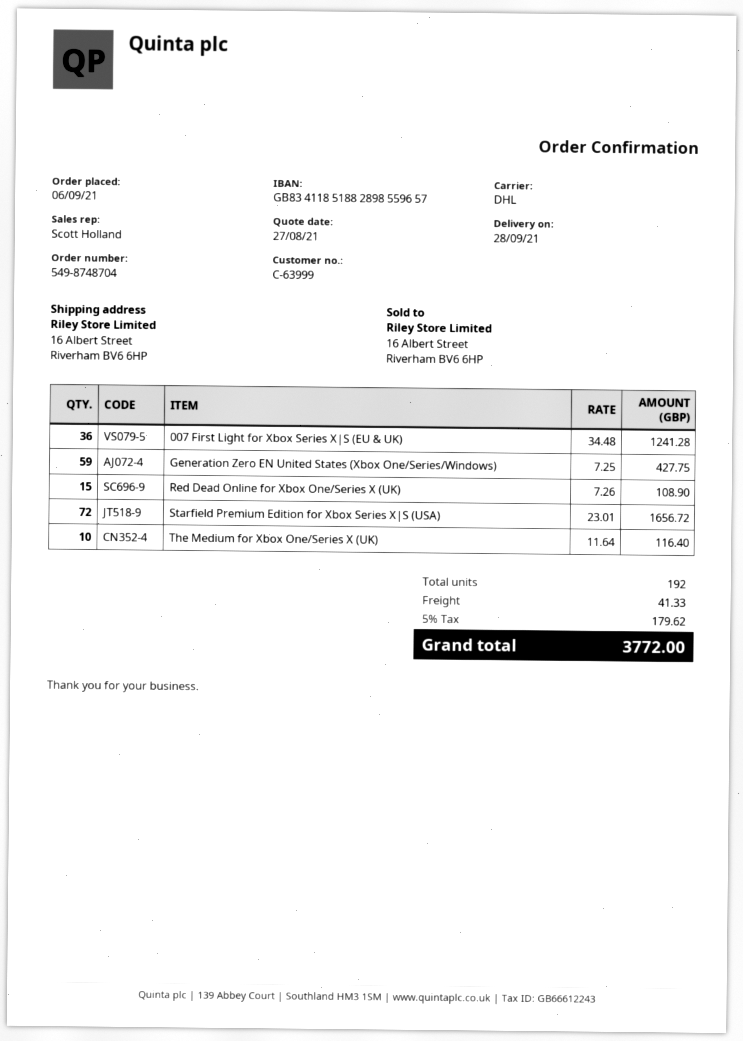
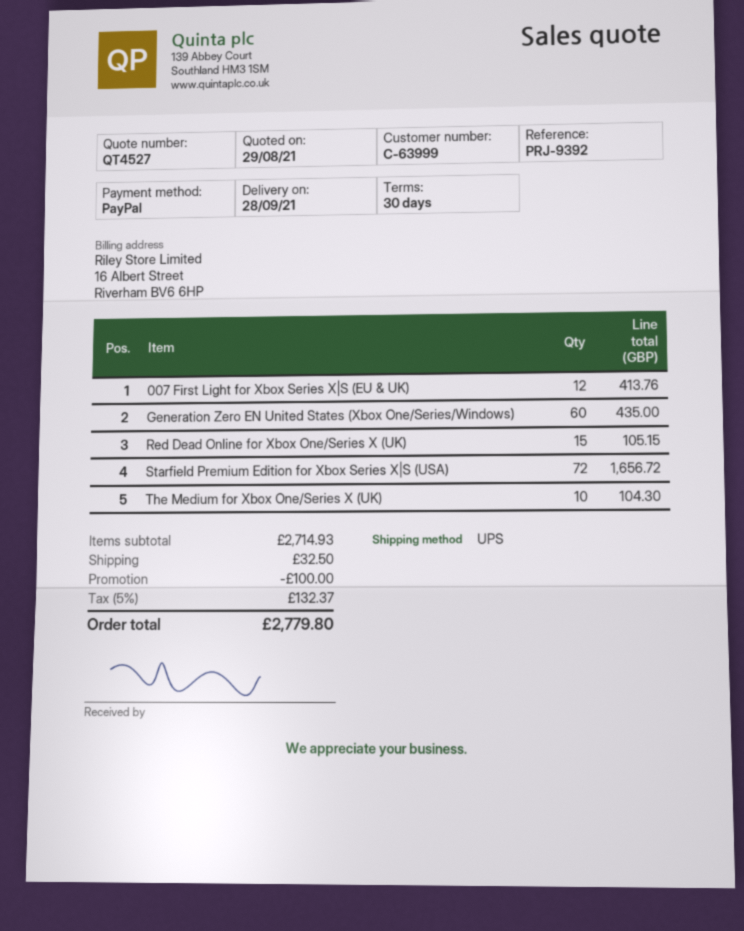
quote date: 2021-08-27 -> 2021-08-29
shipping method: DHL -> UPS
007 First Light for Xbox Series X|S (EU & UK): 36 for 1241.28 -> 12 for 413.76
Generation Zero EN United States (Xbox One/Series/Windows): 59 for 427.75 -> 60 for 435.00
Red Dead Online for Xbox One/Series X (UK): 15 for 108.90 -> 15 for 105.15
The Medium for Xbox One/Series X (UK): 10 for 116.40 -> 10 for 104.30
discount: none -> 100.00
shipping: 41.33 -> 32.50
tax: 5% = 179.62 -> 5% = 132.37
total: 3772.00 -> 2779.80

